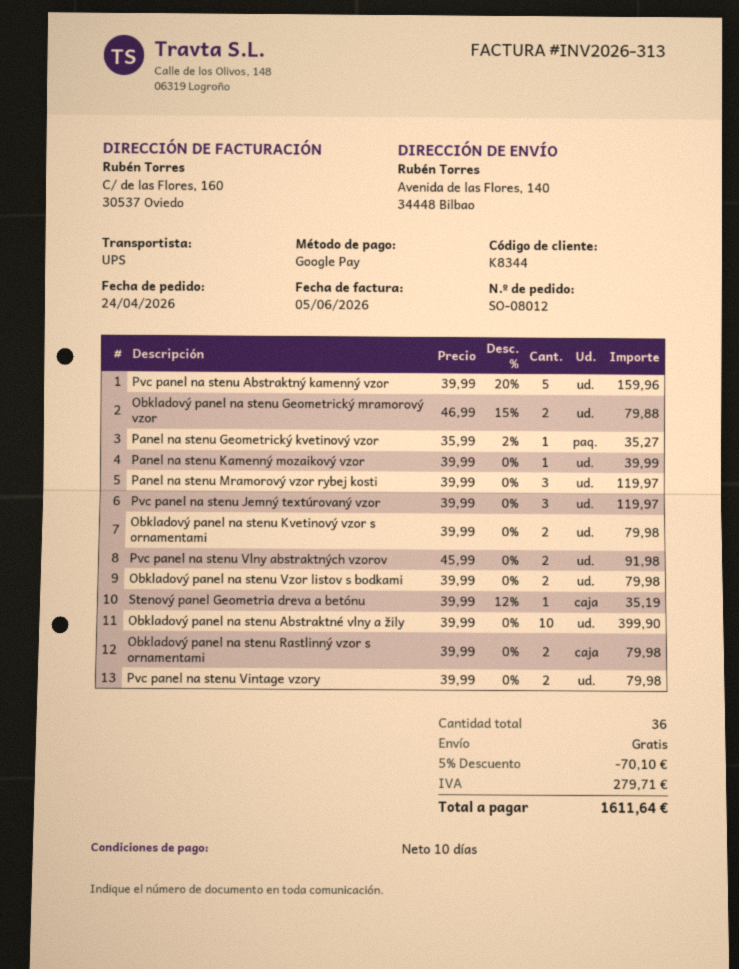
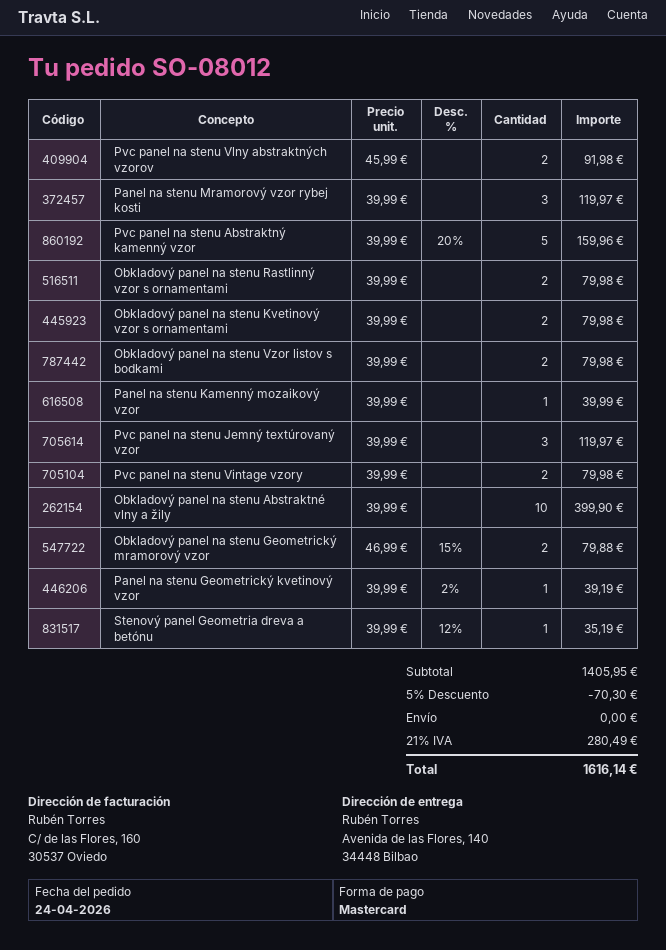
payment method: Google Pay -> Mastercard
Panel na stenu Geometrický kvetinový vzor: 1 x 35.99 - 2% = 35.27 -> 1 x 39.99 - 2% = 39.19
discount: 5% = 70.10 -> 5% = 70.30
tax: 279.71 -> 280.49
total: 1611.64 -> 1616.14

